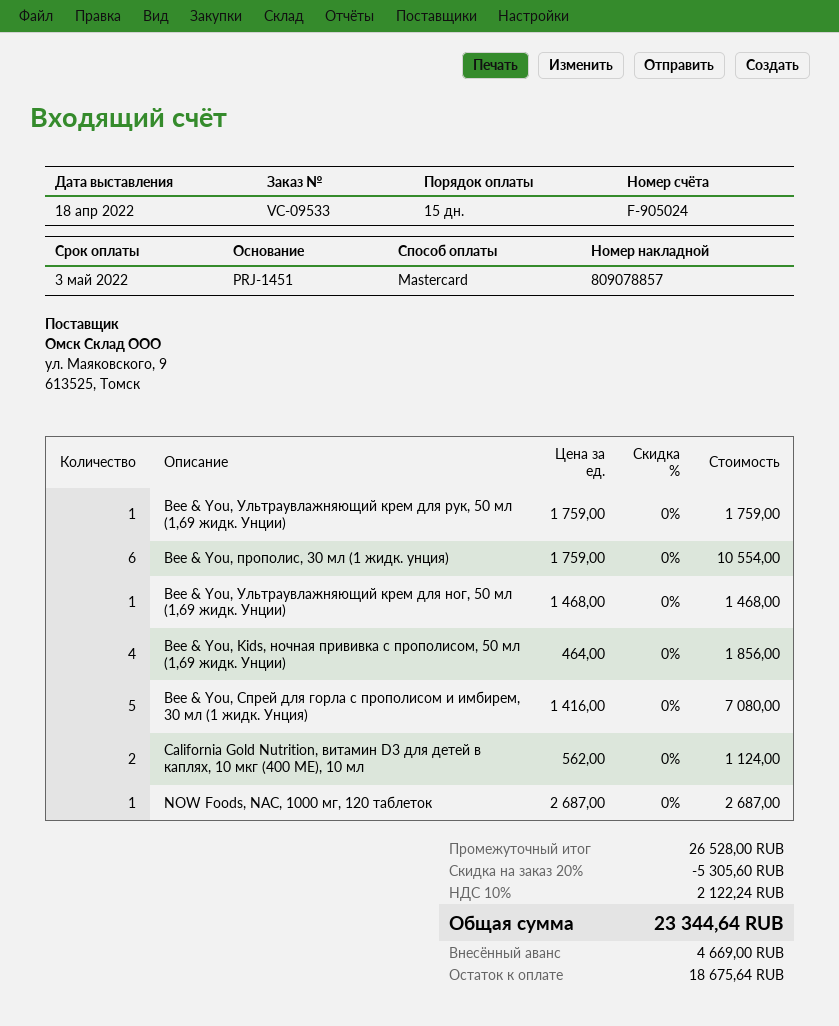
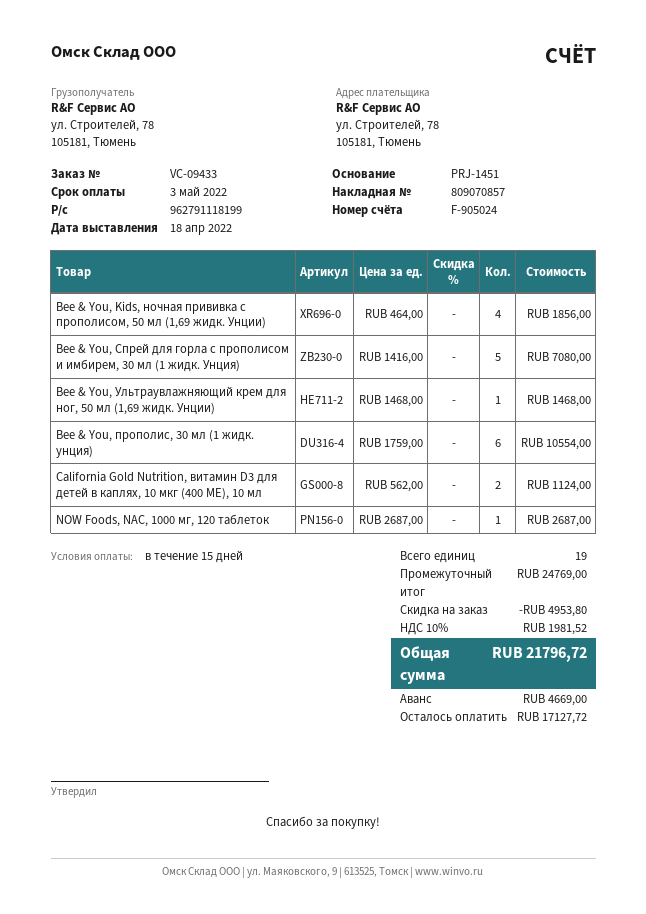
order number: VC-09533 -> VC-09433
delivery note number: 809078857 -> 809070857
Bee & You, Ультраувлажняющий крем для рук, 50 мл (1,69 жидк. Унции): 1 x 1759.00 = 1759.00 -> none
subtotal: 26528.00 -> 24769.00
discount: 5305.60 -> 4953.80
tax: 10% = 2122.24 -> 10% = 1981.52
total: 23344.64 -> 21796.72
balance: 18675.64 -> 17127.72

